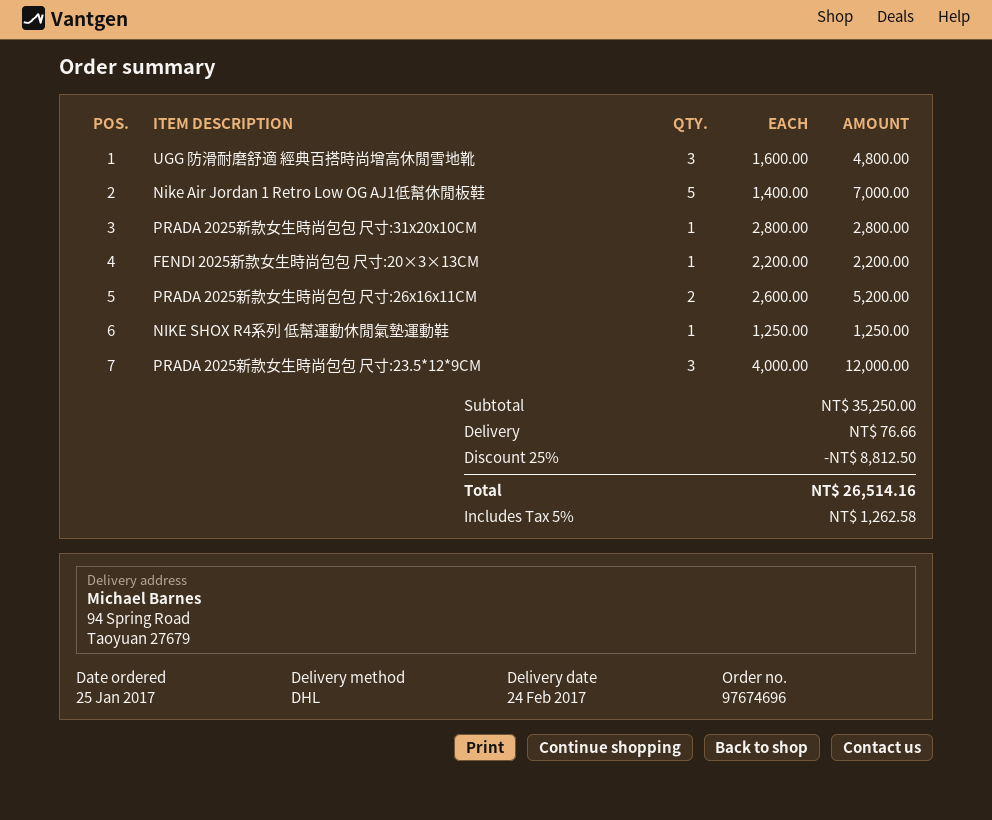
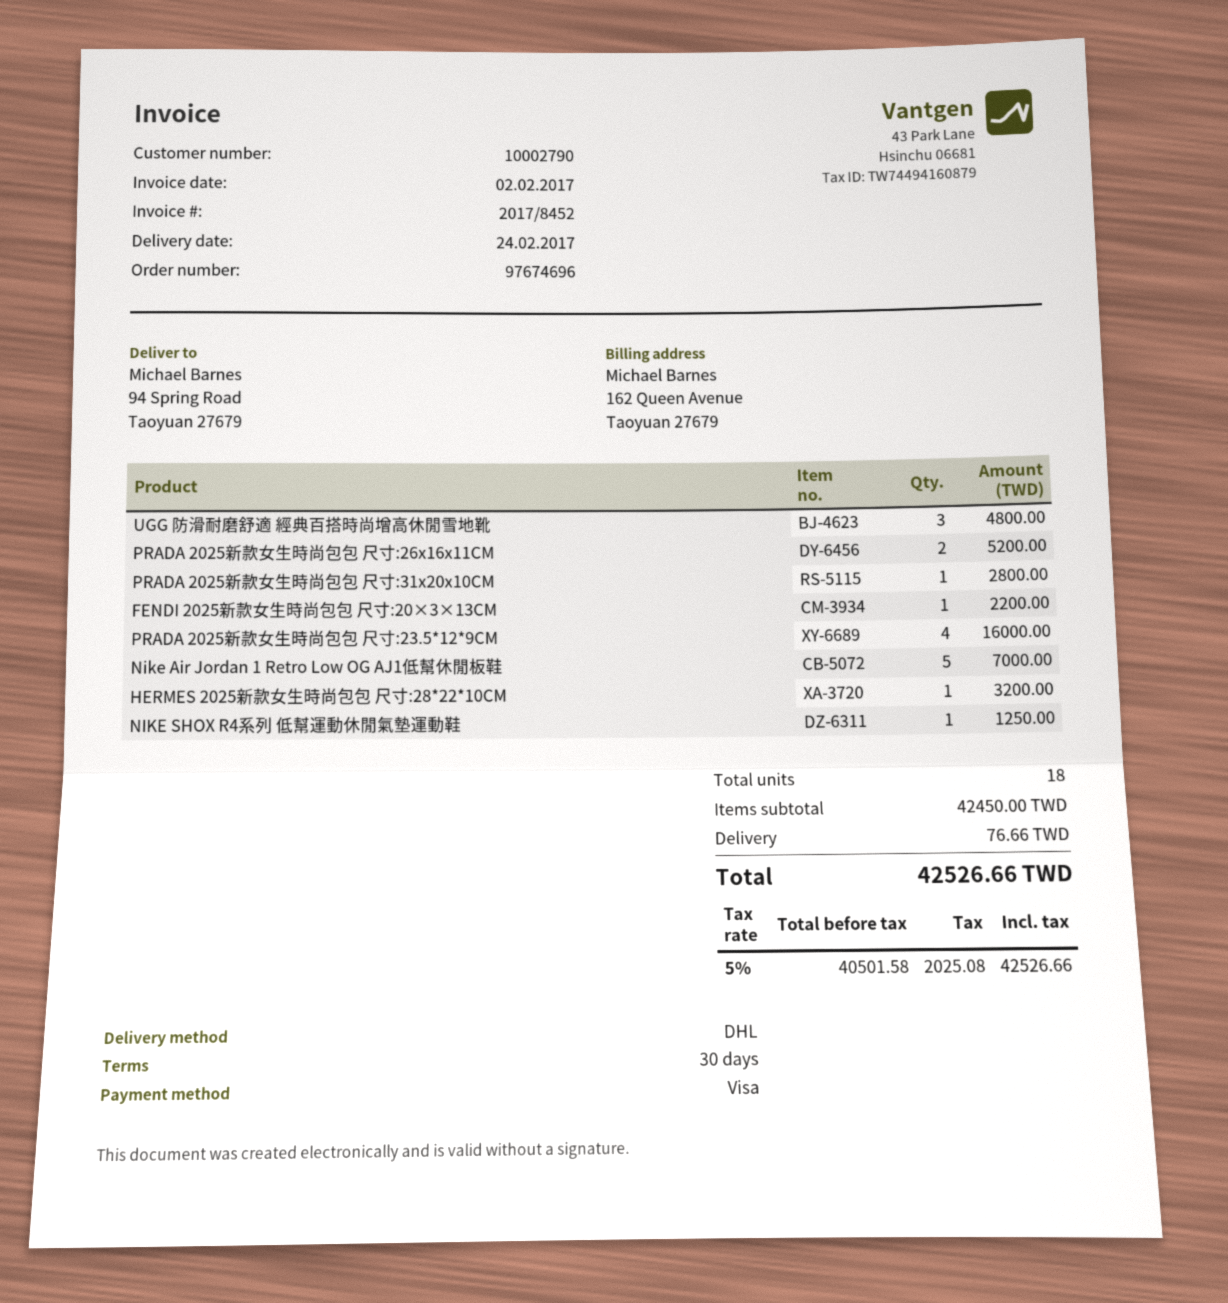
PRADA 2025新款女生時尚包包 尺寸:23.5*12*9CM: 3 for 12000.00 -> 4 for 16000.00
HERMES 2025新款女生時尚包包 尺寸:28*22*10CM: none -> 1 for 3200.00
subtotal: 35250.00 -> 42450.00
discount: 25% = 8812.50 -> none
tax: 5% = 1262.58 -> 5% = 2025.08
total: 26514.16 -> 42526.66

